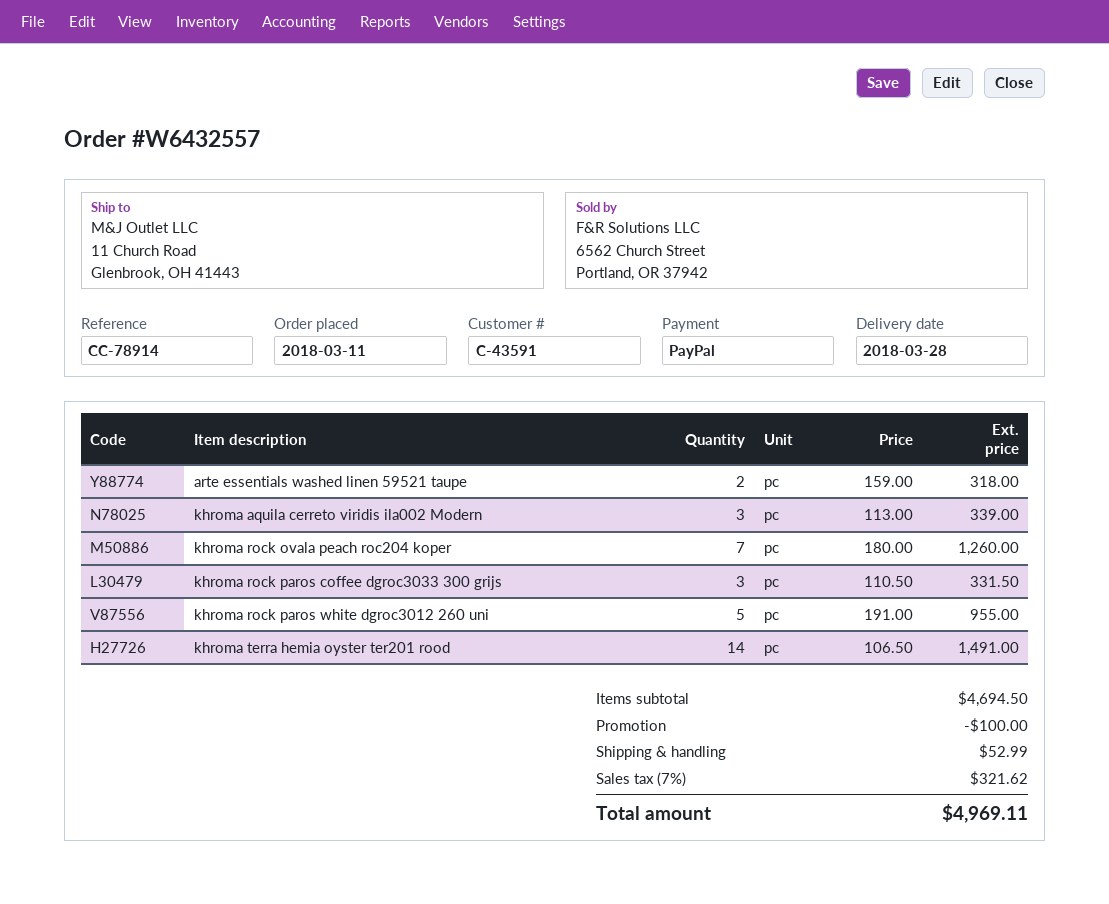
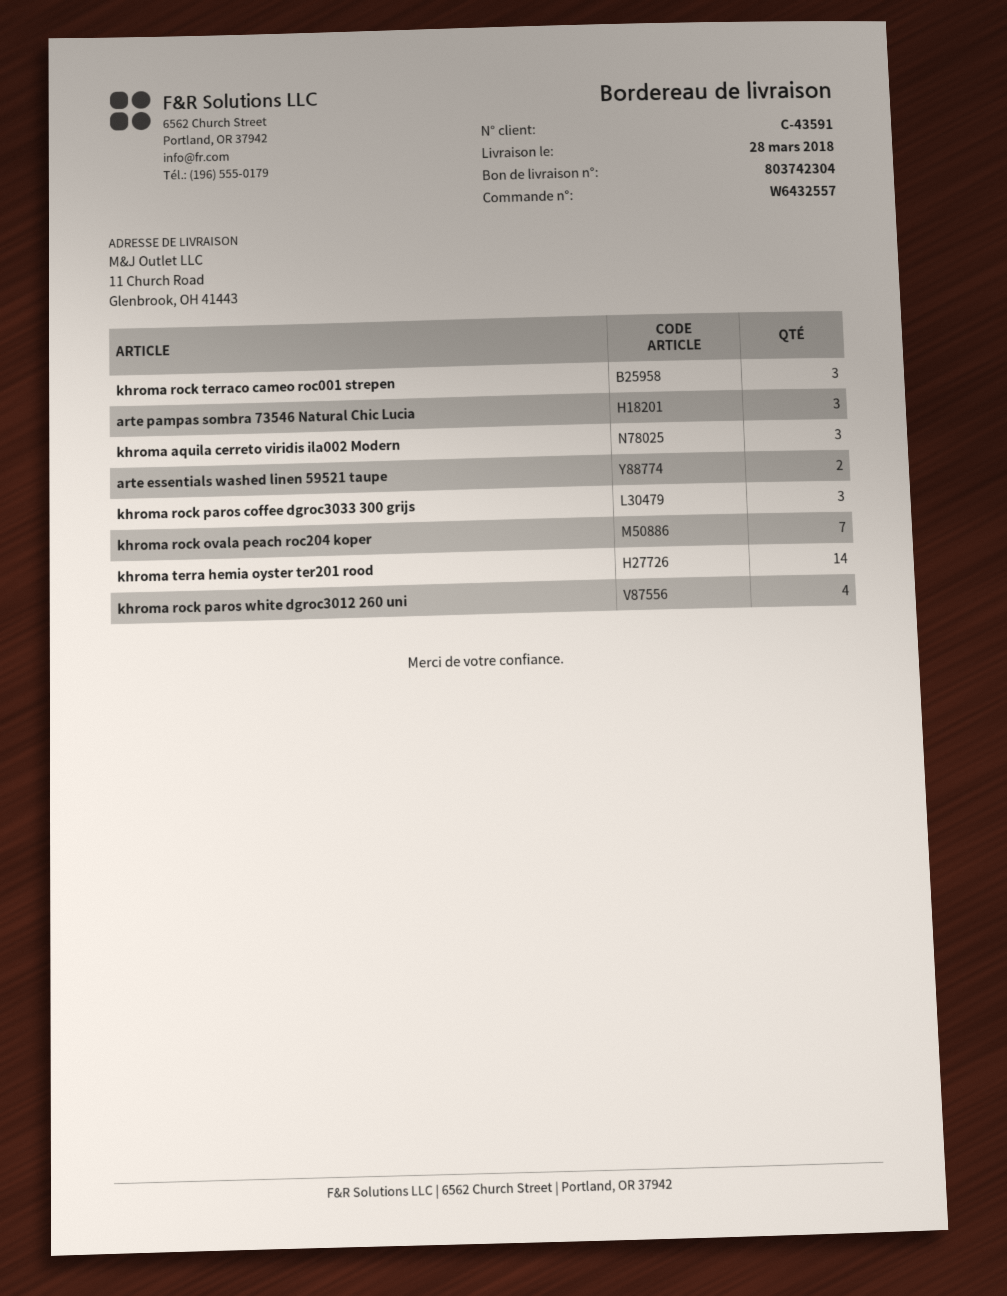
khroma rock paros white dgroc3012 260 uni: 5 -> 4
khroma rock terraco cameo roc001 strepen: none -> 3
arte pampas sombra 73546 Natural Chic Lucia: none -> 3

